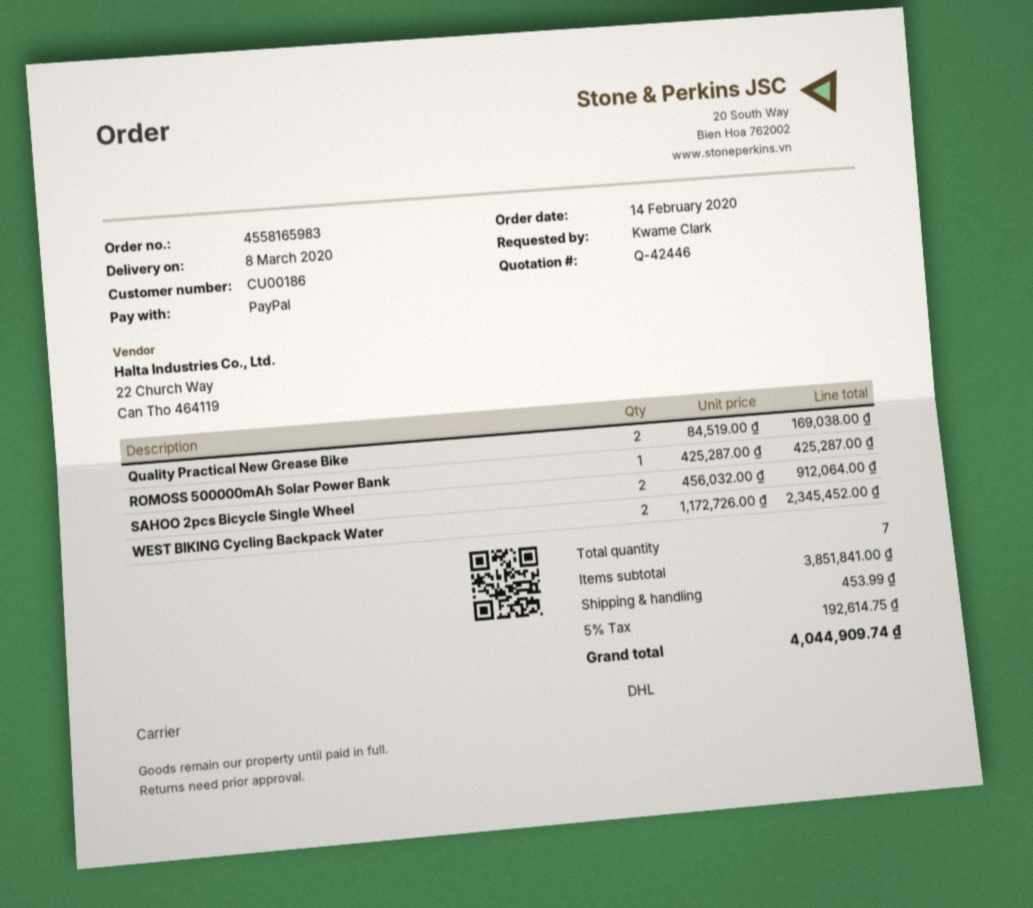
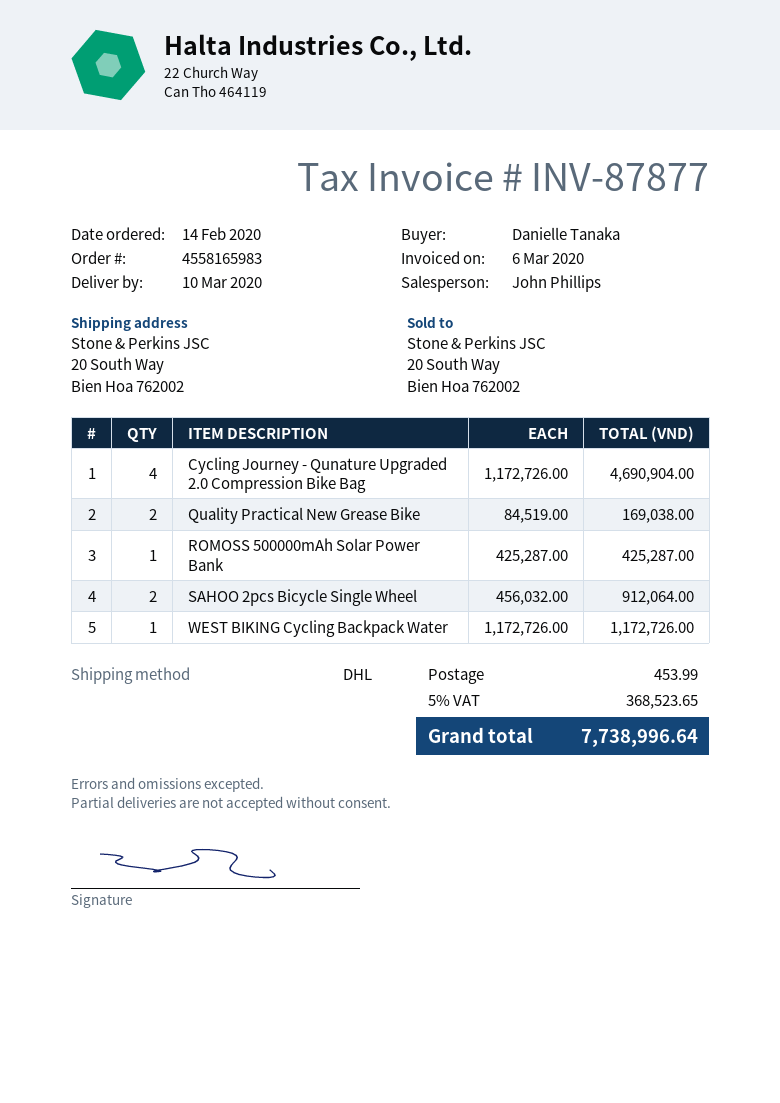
delivery date: 2020-03-08 -> 2020-03-10
ordered by: Kwame Clark -> Danielle Tanaka
WEST BIKING Cycling Backpack Water: 2 x 1172726.00 = 2345452.00 -> 1 x 1172726.00 = 1172726.00
Cycling Journey - Qunature Upgraded 2.0 Compression Bike Bag: none -> 4 x 1172726.00 = 4690904.00
tax: 5% = 192614.75 -> 5% = 368523.65
total: 4044909.74 -> 7738996.64

